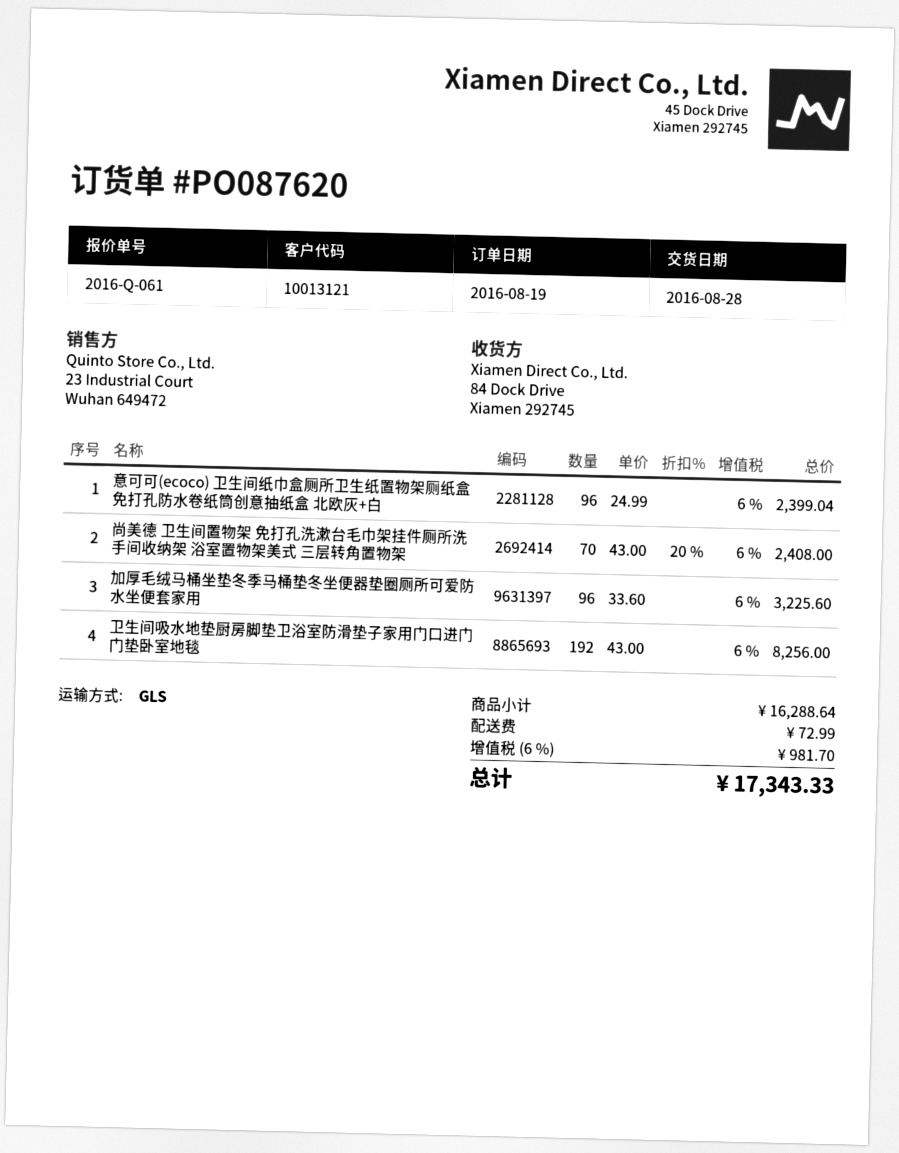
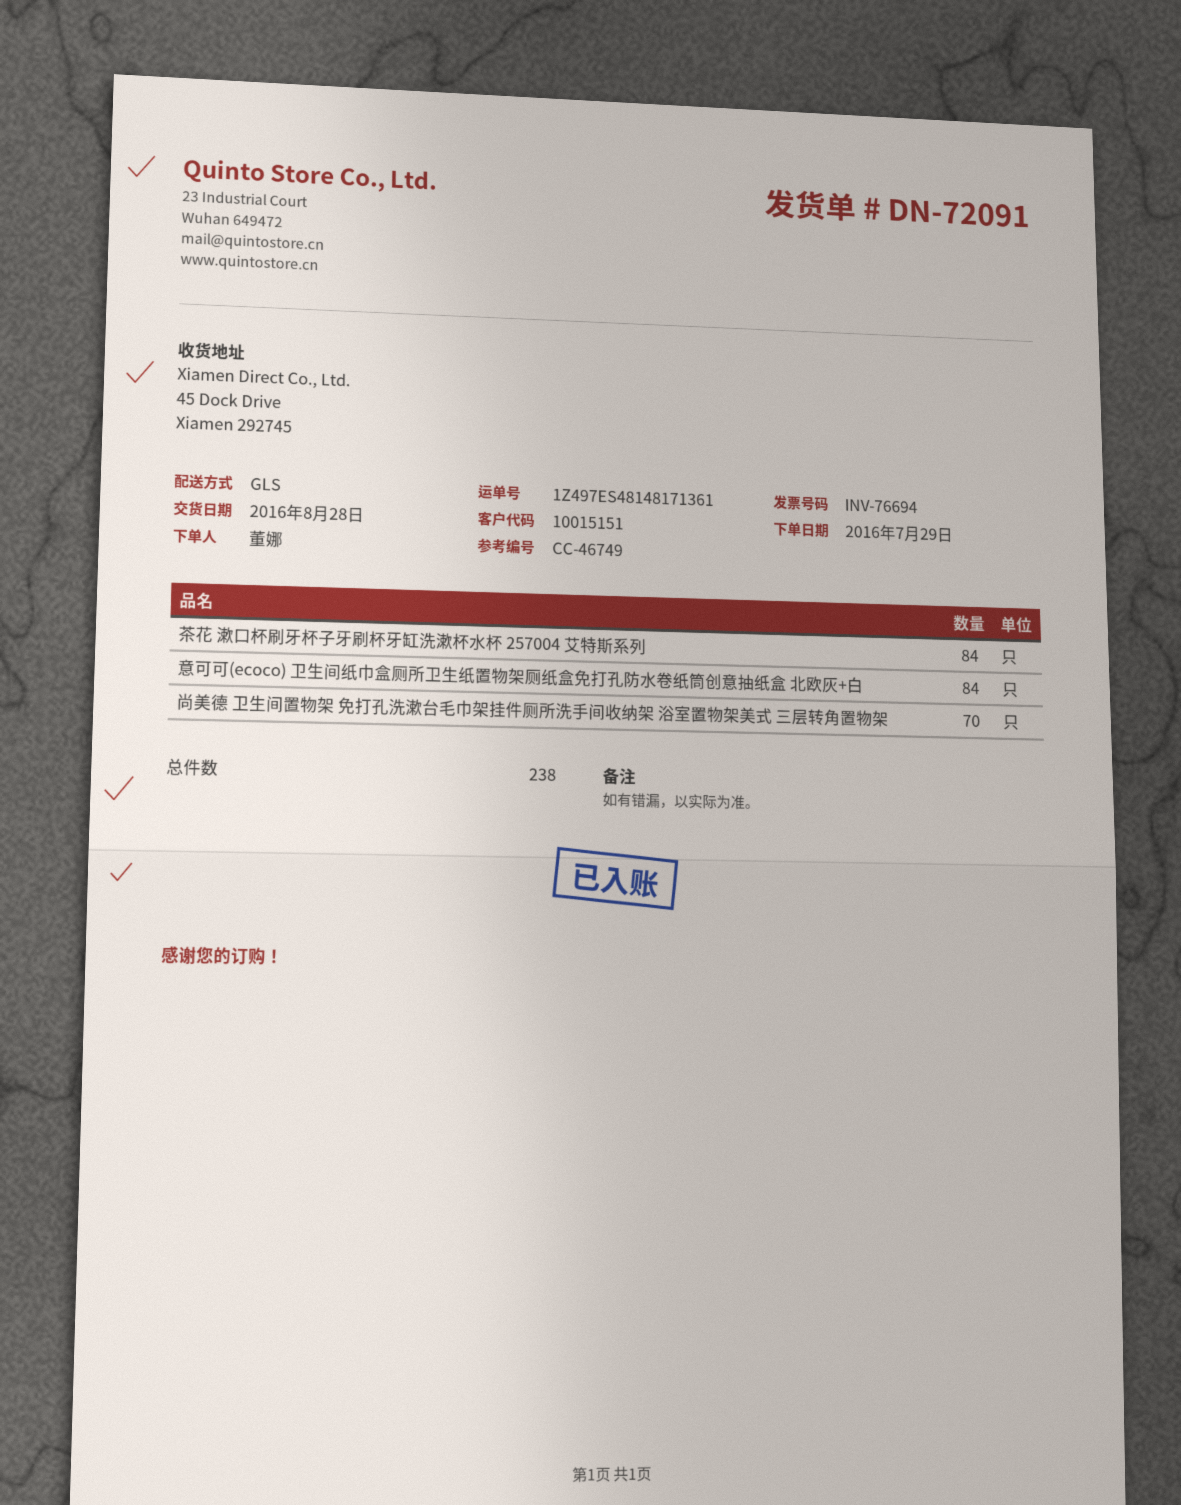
order date: 2016-08-19 -> 2016-07-29
customer number: 10013121 -> 10015151
ship to: 84 Dock Drive, Xiamen 292745 -> 45 Dock Drive, Xiamen 292745
意可可(ecoco) 卫生间纸巾盒厕所卫生纸置物架厕纸盒免打孔防水卷纸筒创意抽纸盒 北欧灰+白: 96 -> 84
加厚毛绒马桶坐垫冬季马桶垫冬坐便器垫圈厕所可爱防水坐便套家用: 96 -> none
卫生间吸水地垫厨房脚垫卫浴室防滑垫子家用门口进门门垫卧室地毯: 192 -> none
茶花 漱口杯刷牙杯子牙刷杯牙缸洗漱杯水杯 257004 艾特斯系列: none -> 84

